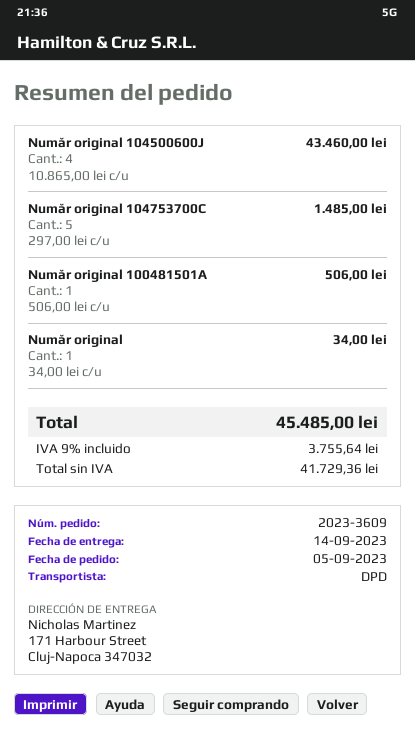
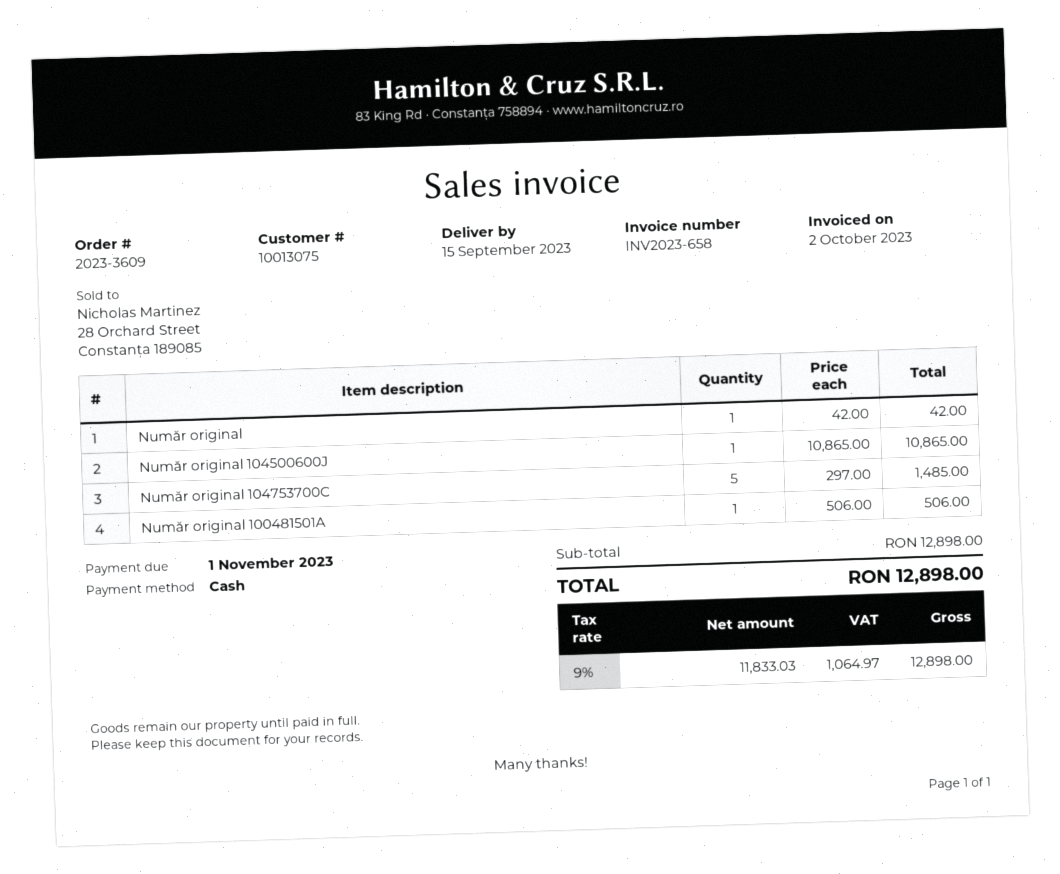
delivery date: 2023-09-14 -> 2023-09-15
Număr original 104500600J: 4 x 10865.00 = 43460.00 -> 1 x 10865.00 = 10865.00
Număr original: 1 x 34.00 = 34.00 -> 1 x 42.00 = 42.00
net: 41729.36 -> 11833.03
tax: 9% = 3755.64 -> 9% = 1064.97
total: 45485.00 -> 12898.00

